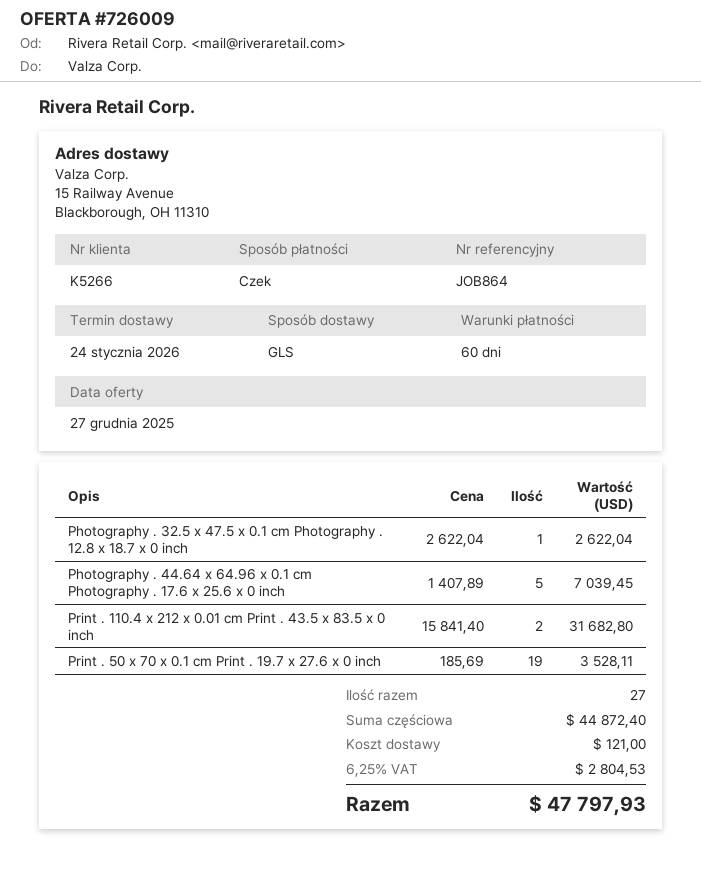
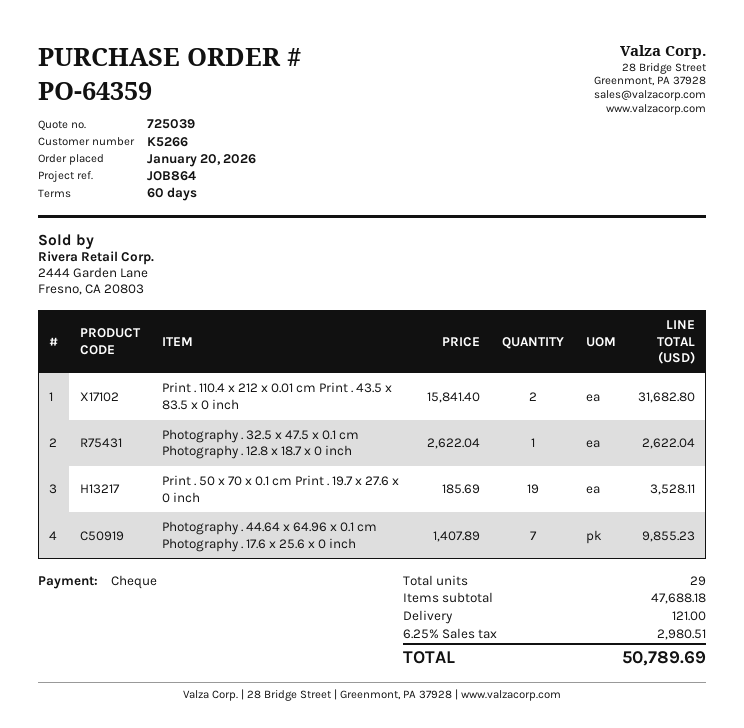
quote number: 726009 -> 725039
Photography . 44.64 x 64.96 x 0.1 cm Photography . 17.6 x 25.6 x 0 inch: 5 x 1407.89 = 7039.45 -> 7 x 1407.89 = 9855.23
total quantity: 27 -> 29
subtotal: 44872.40 -> 47688.18
tax: 6.25% = 2804.53 -> 6.25% = 2980.51
total: 47797.93 -> 50789.69

